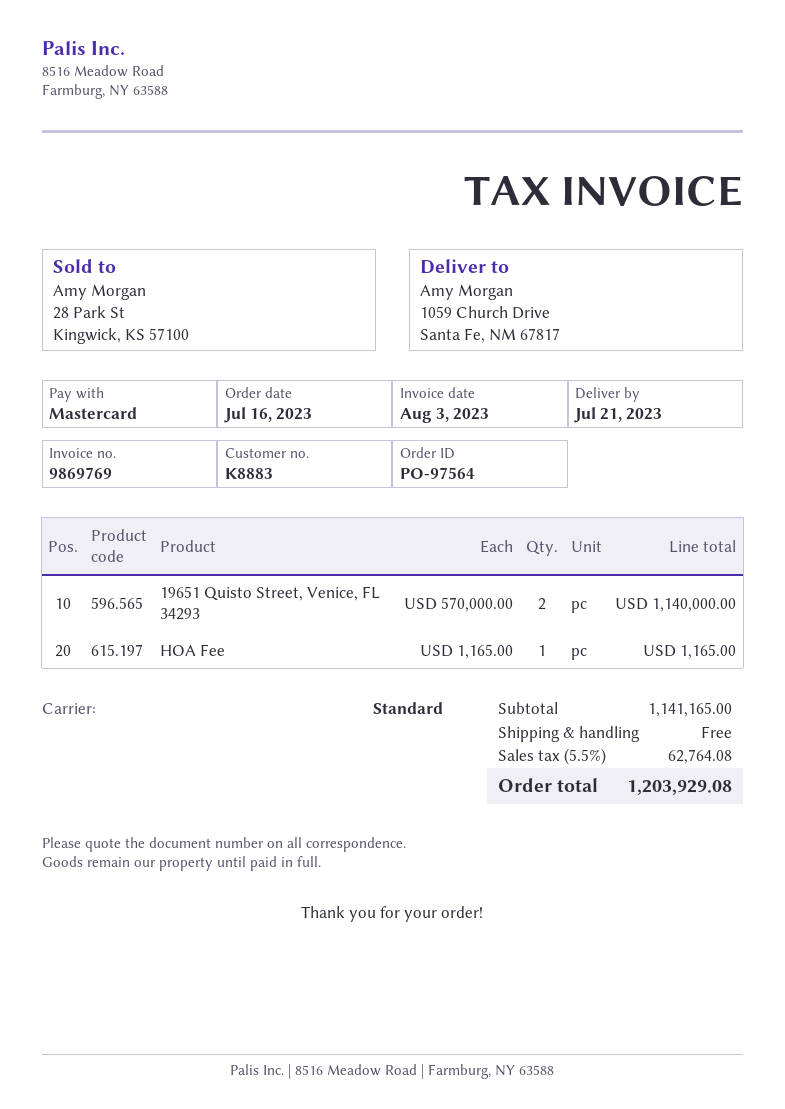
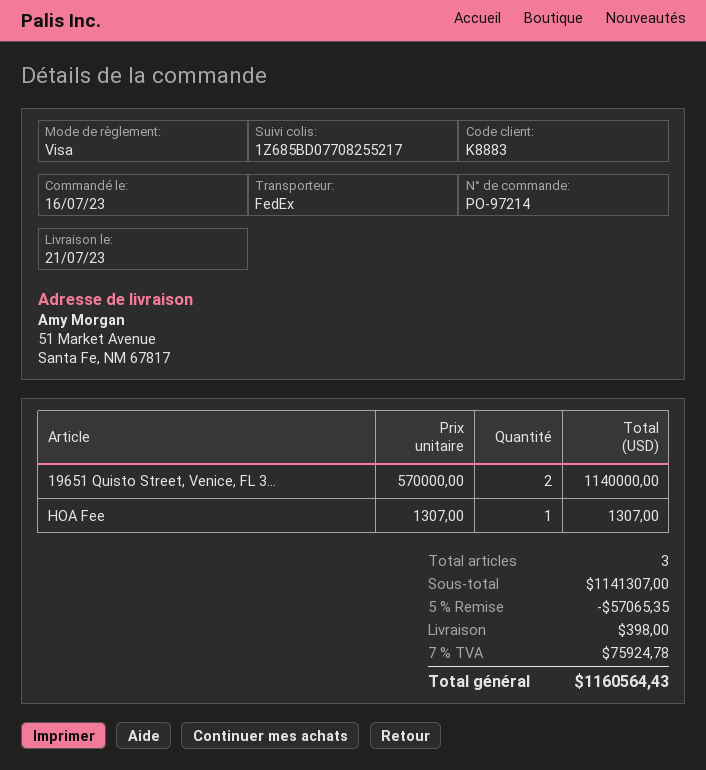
order number: PO-97564 -> PO-97214
payment method: Mastercard -> Visa
shipping method: standard -> FedEx
ship to: 1059 Church Drive, Santa Fe, NM 67817 -> 51 Market Avenue, Santa Fe, NM 67817
HOA Fee: 1 x 1165.00 = 1165.00 -> 1 x 1307.00 = 1307.00
subtotal: 1141165.00 -> 1141307.00
discount: none -> 5% = 57065.35
shipping: 0.00 -> 398.00
tax: 5.5% = 62764.08 -> 7% = 75924.78
total: 1203929.08 -> 1160564.43

